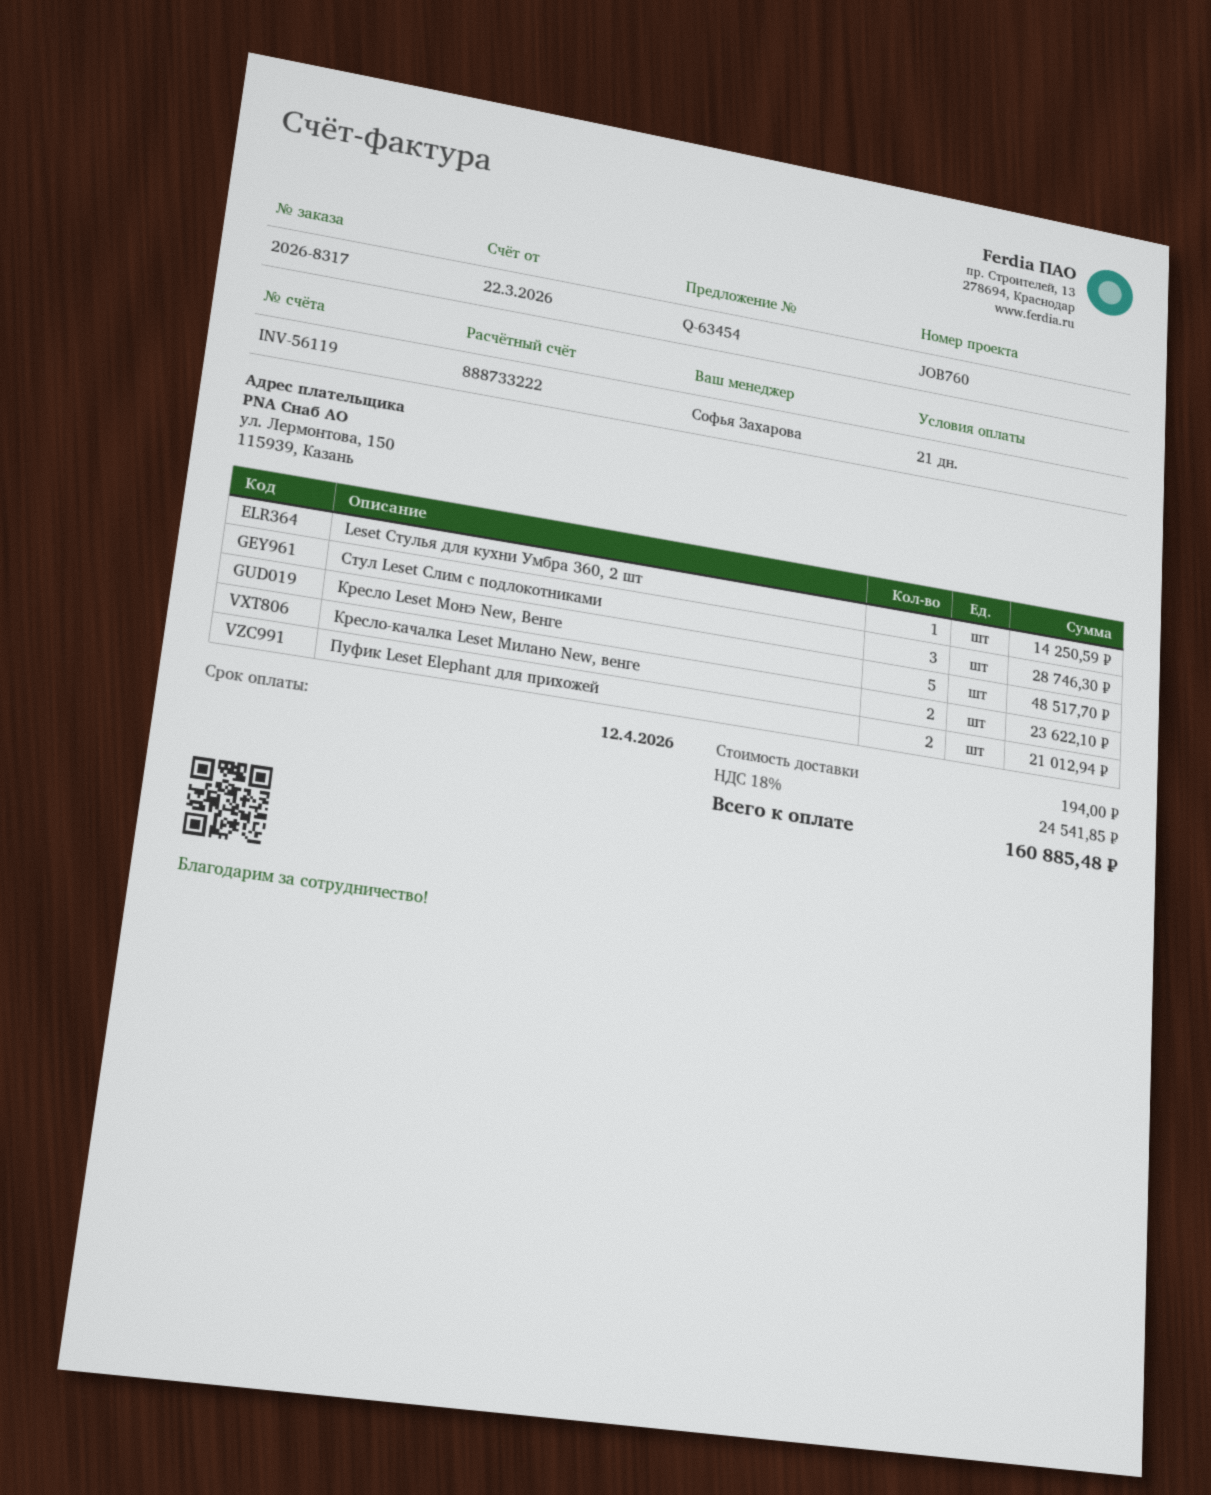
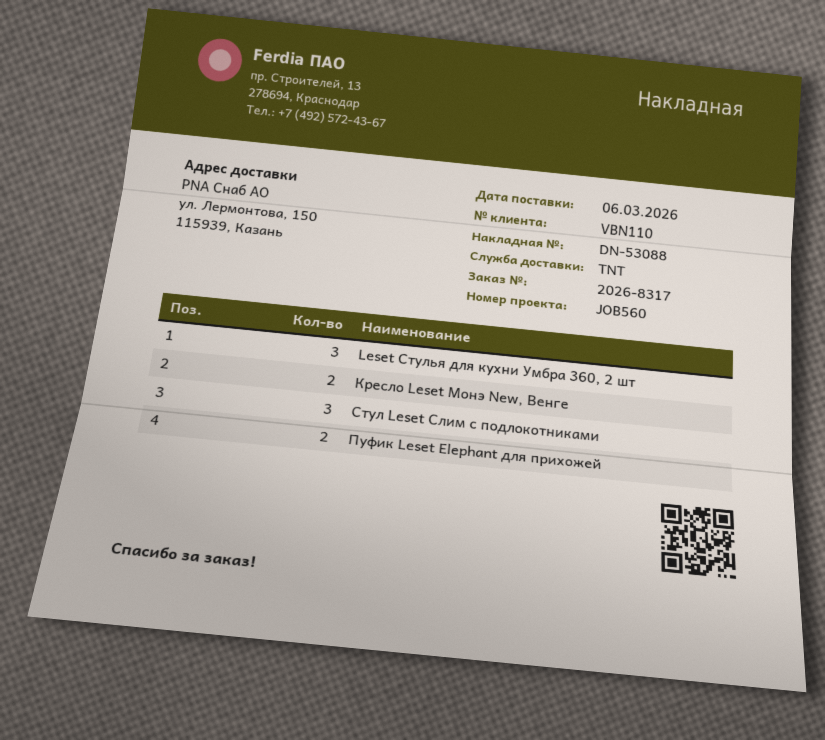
reference: JOB760 -> JOB560
Leset Стулья для кухни Умбра 360, 2 шт: 1 -> 3
Кресло Leset Монэ New, Венге: 5 -> 2
Кресло-качалка Leset Милано New, венге: 2 -> none

